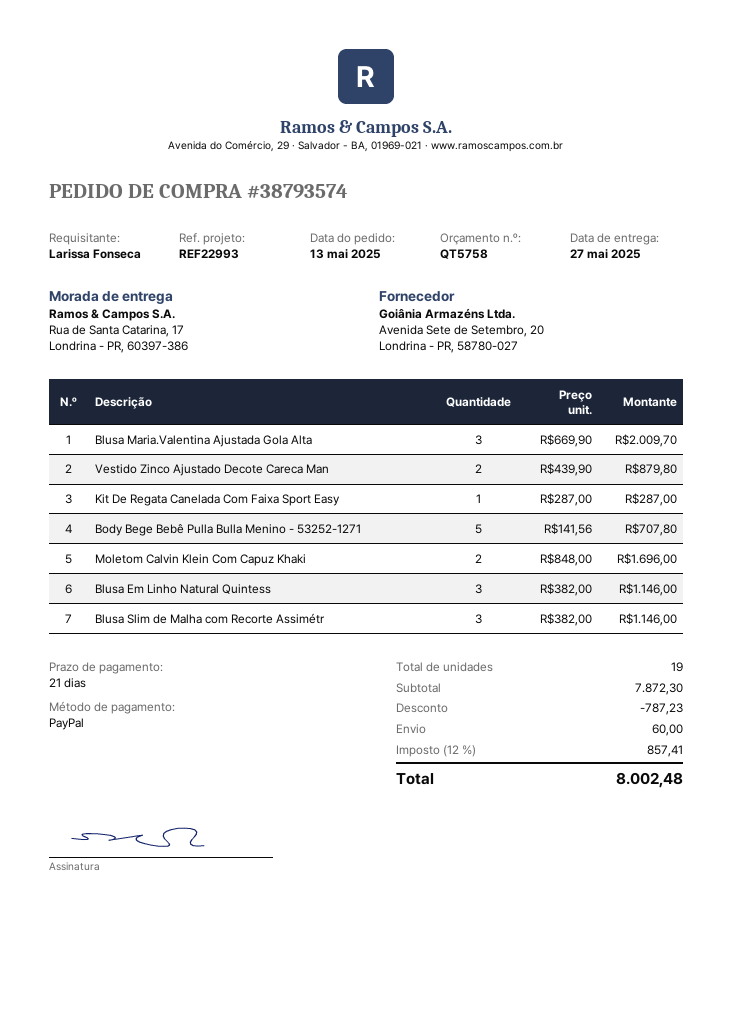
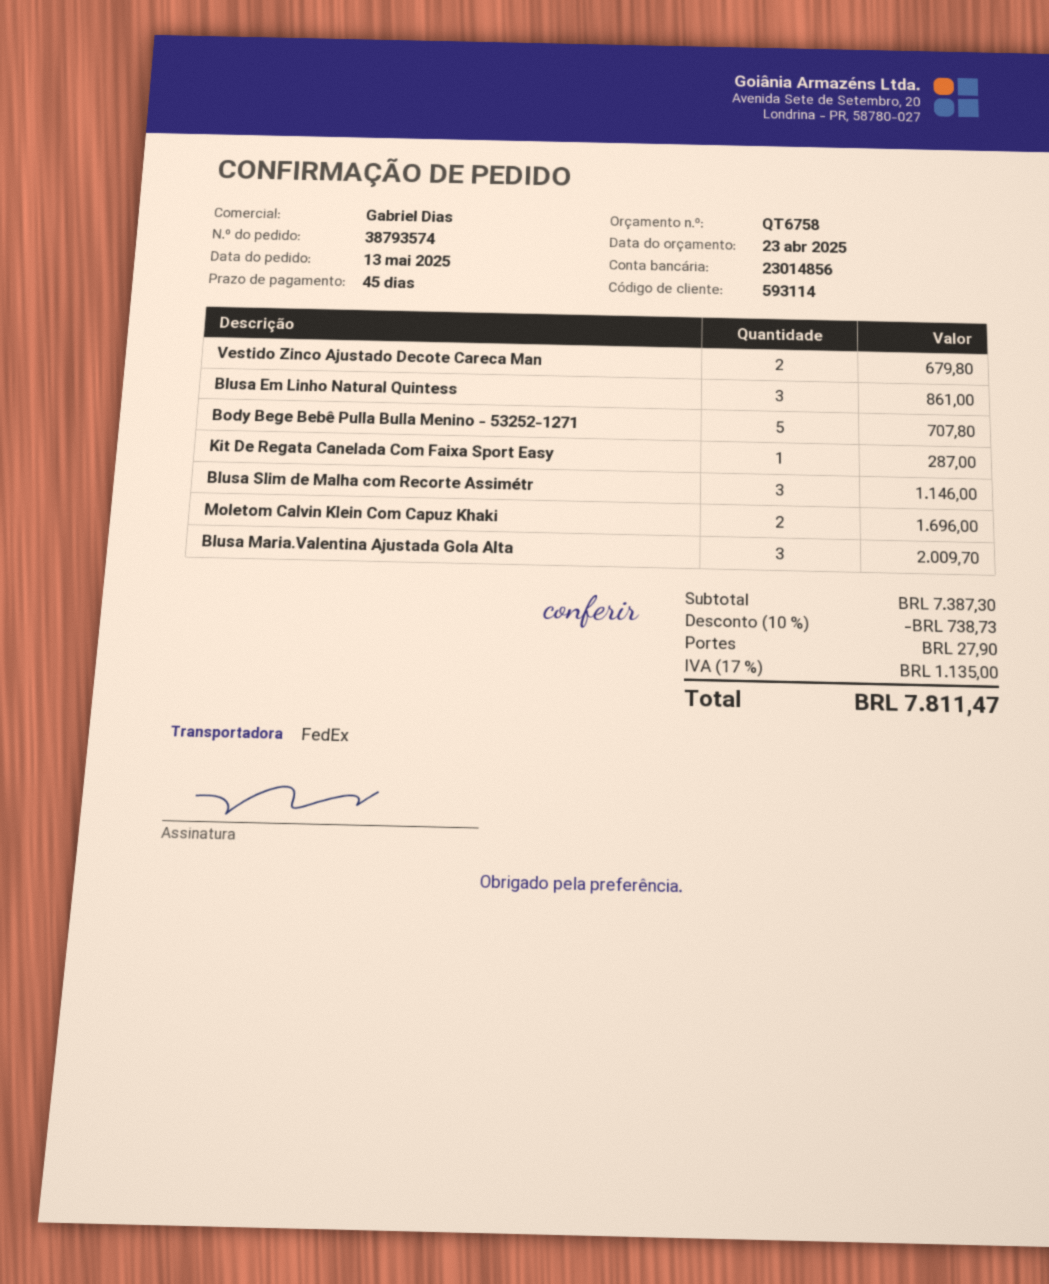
quote number: QT5758 -> QT6758
payment terms: 21 days -> 45 days
Vestido Zinco Ajustado Decote Careca Man: 2 for 879.80 -> 2 for 679.80
Blusa Em Linho Natural Quintess: 3 for 1146.00 -> 3 for 861.00
subtotal: 7872.30 -> 7387.30
discount: 787.23 -> 738.73
shipping: 60.00 -> 27.90
tax: 12% = 857.41 -> 17% = 1135.00
total: 8002.48 -> 7811.47

